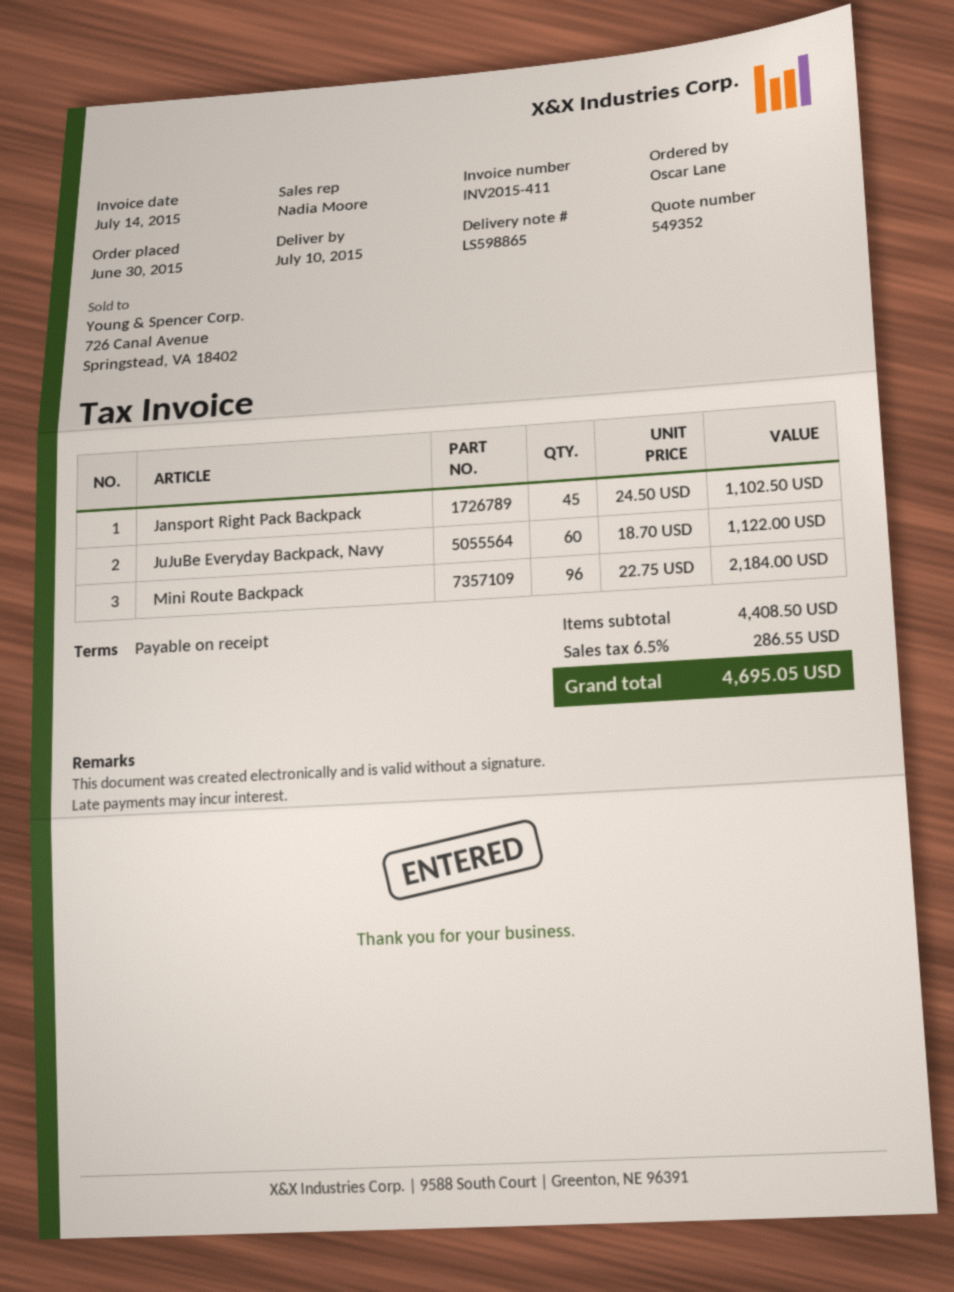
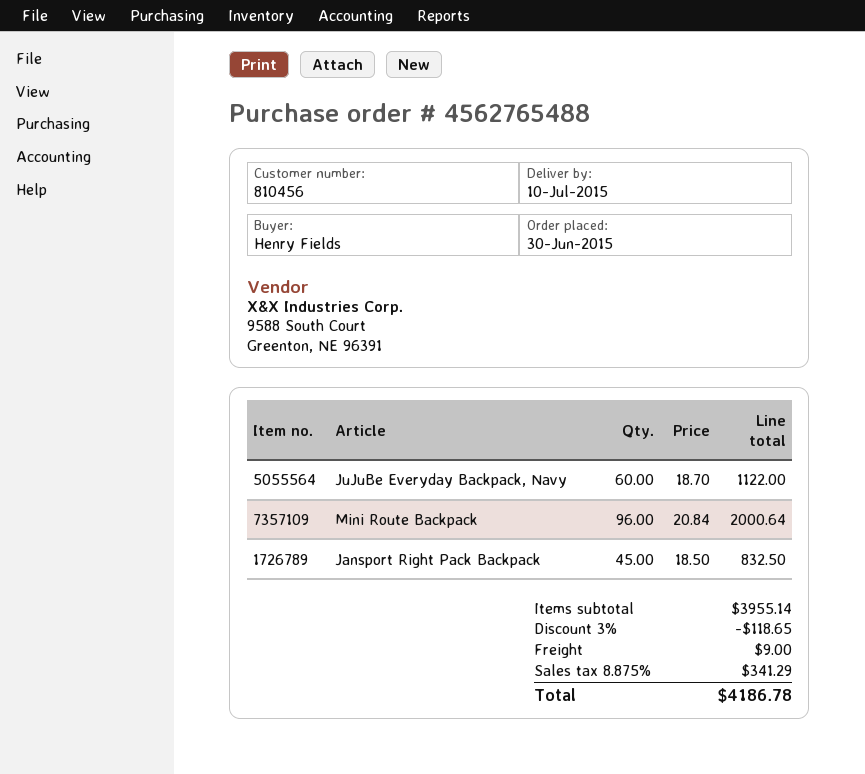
ordered by: Oscar Lane -> Henry Fields
Jansport Right Pack Backpack: 45 x 24.50 = 1102.50 -> 45 x 18.50 = 832.50
Mini Route Backpack: 96 x 22.75 = 2184.00 -> 96 x 20.84 = 2000.64
subtotal: 4408.50 -> 3955.14
discount: none -> 3% = 118.65
shipping: none -> 9.00
tax: 6.5% = 286.55 -> 8.875% = 341.29
total: 4695.05 -> 4186.78

